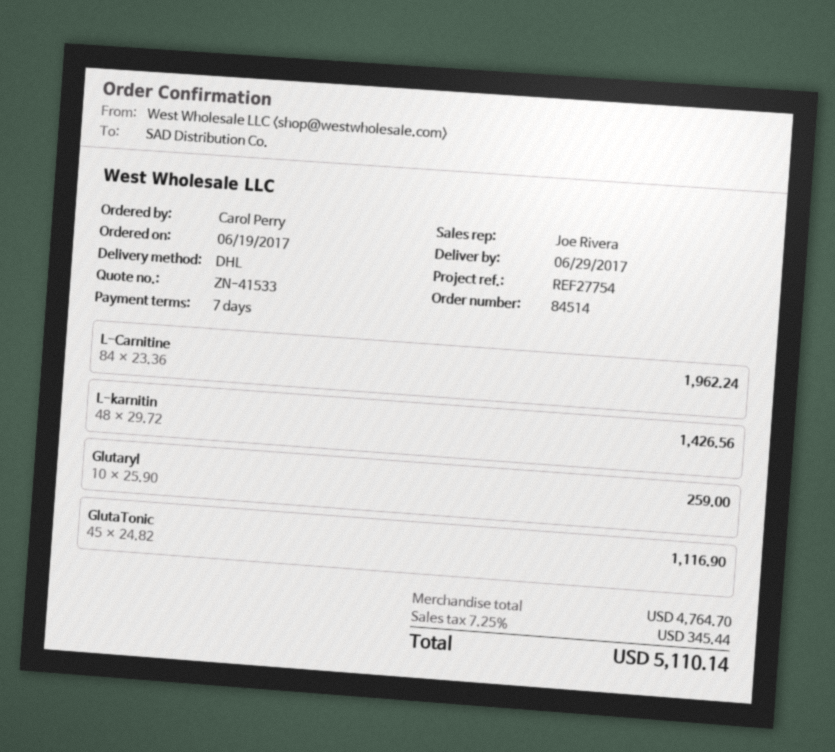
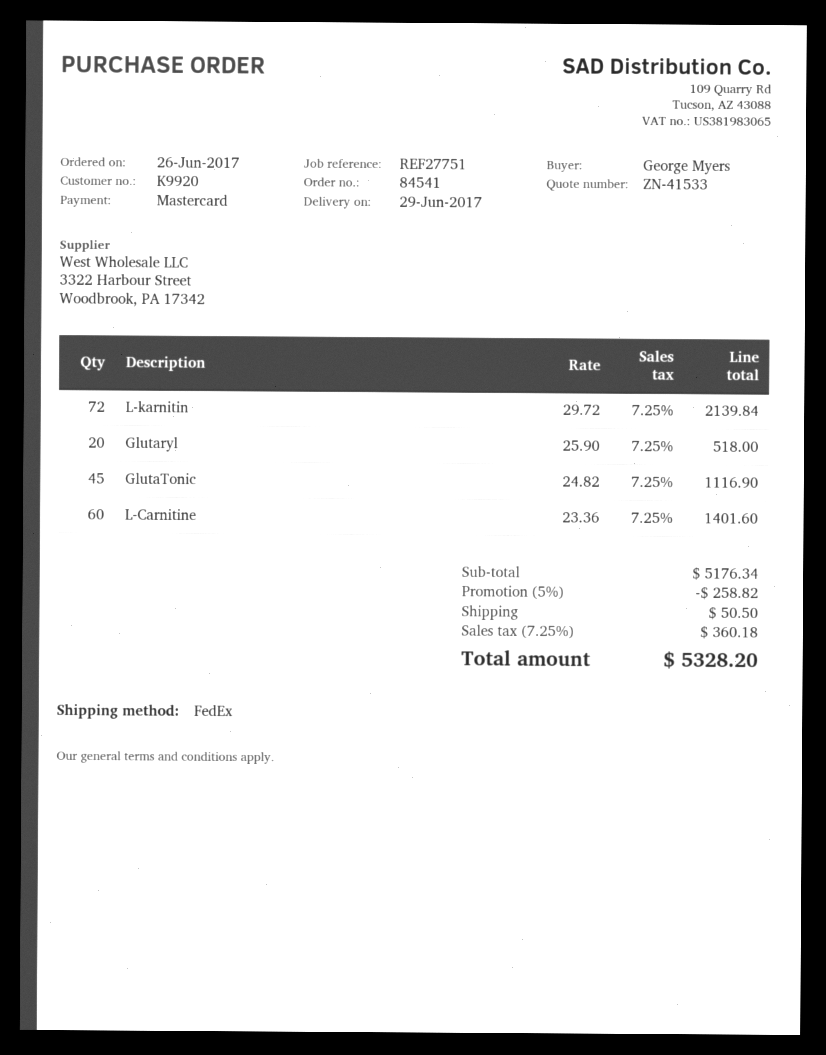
order number: 84514 -> 84541
order date: 2017-06-19 -> 2017-06-26
reference: REF27754 -> REF27751
ordered by: Carol Perry -> George Myers
shipping method: DHL -> FedEx
L-Carnitine: 84 x 23.36 = 1962.24 -> 60 x 23.36 = 1401.60
L-karnitin: 48 x 29.72 = 1426.56 -> 72 x 29.72 = 2139.84
Glutaryl: 10 x 25.90 = 259.00 -> 20 x 25.90 = 518.00
subtotal: 4764.70 -> 5176.34
discount: none -> 5% = 258.82
shipping: none -> 50.50
tax: 7.25% = 345.44 -> 7.25% = 360.18
total: 5110.14 -> 5328.20

